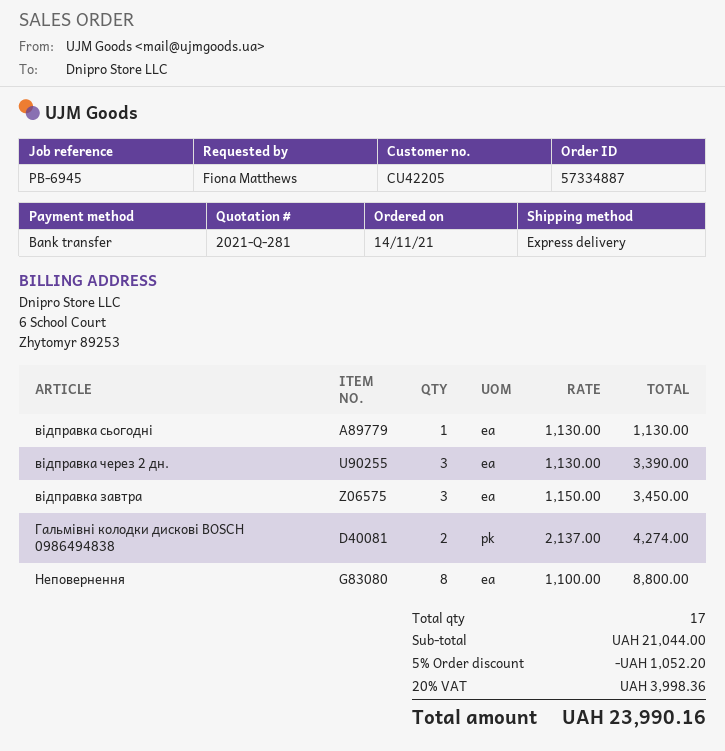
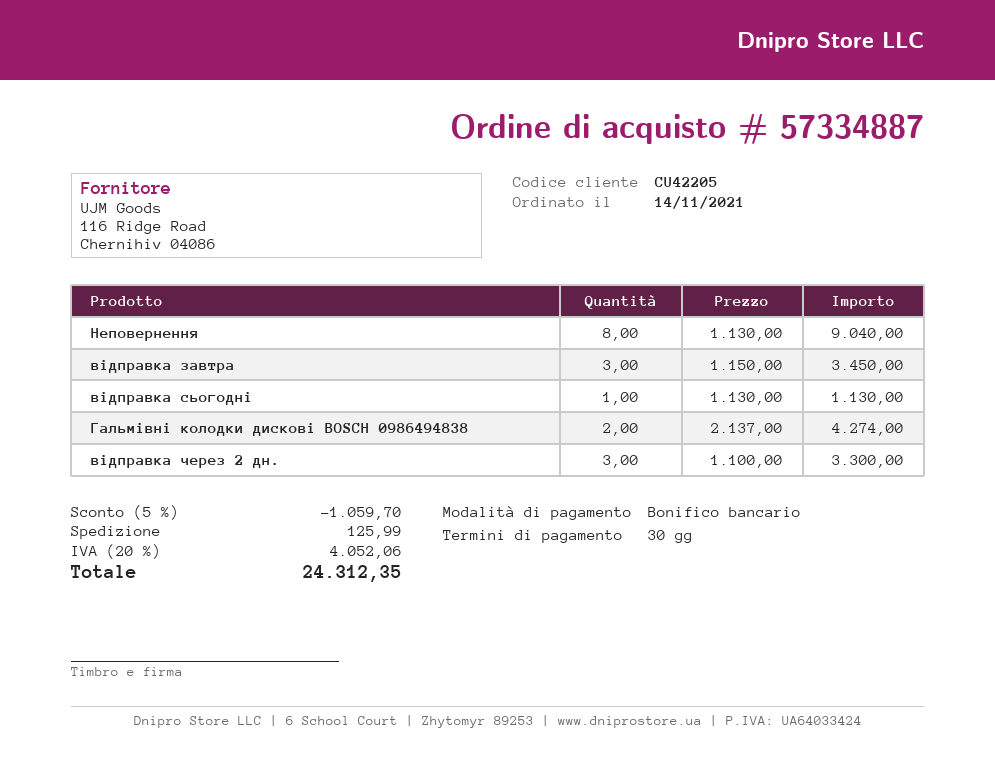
відправка через 2 дн.: 3 x 1130.00 = 3390.00 -> 3 x 1100.00 = 3300.00
Неповернення: 8 x 1100.00 = 8800.00 -> 8 x 1130.00 = 9040.00
discount: 5% = 1052.20 -> 5% = 1059.70
shipping: none -> 125.99
tax: 20% = 3998.36 -> 20% = 4052.06
total: 23990.16 -> 24312.35

